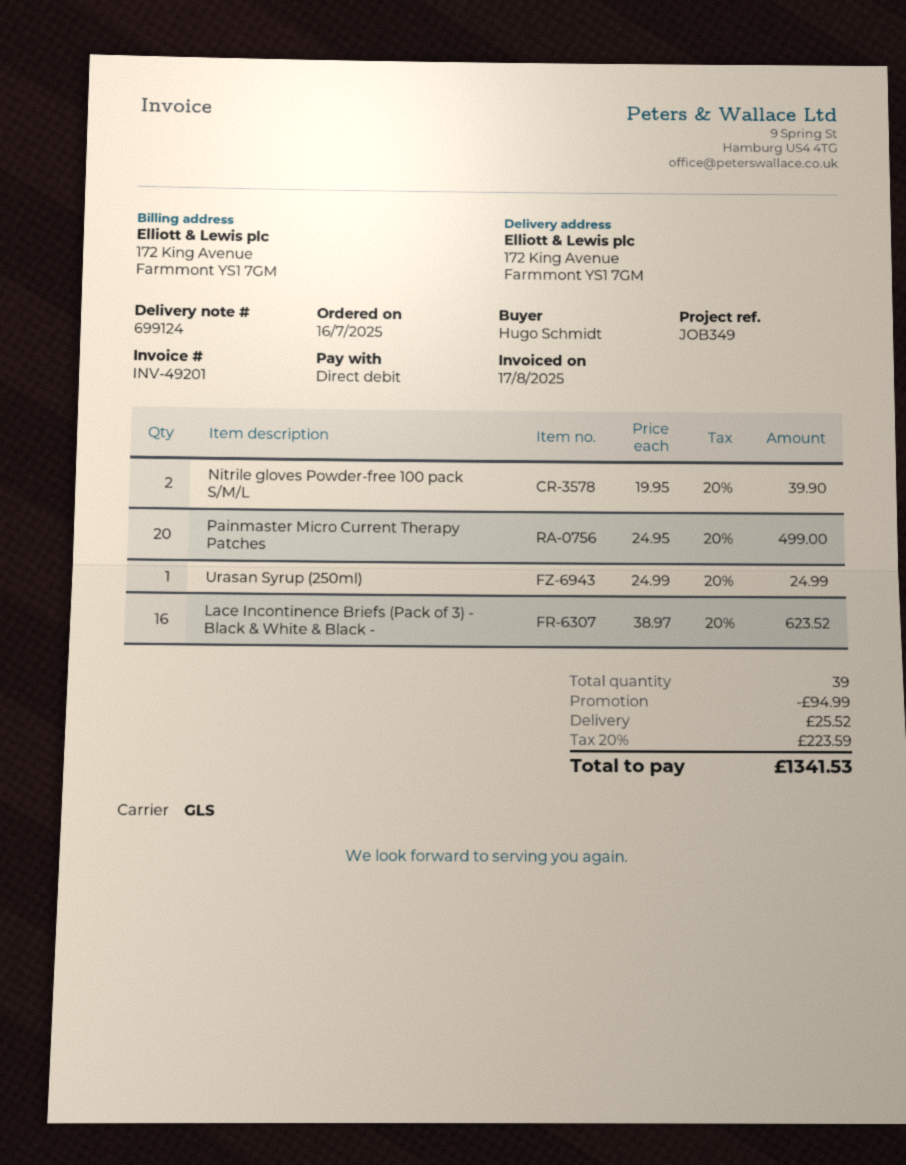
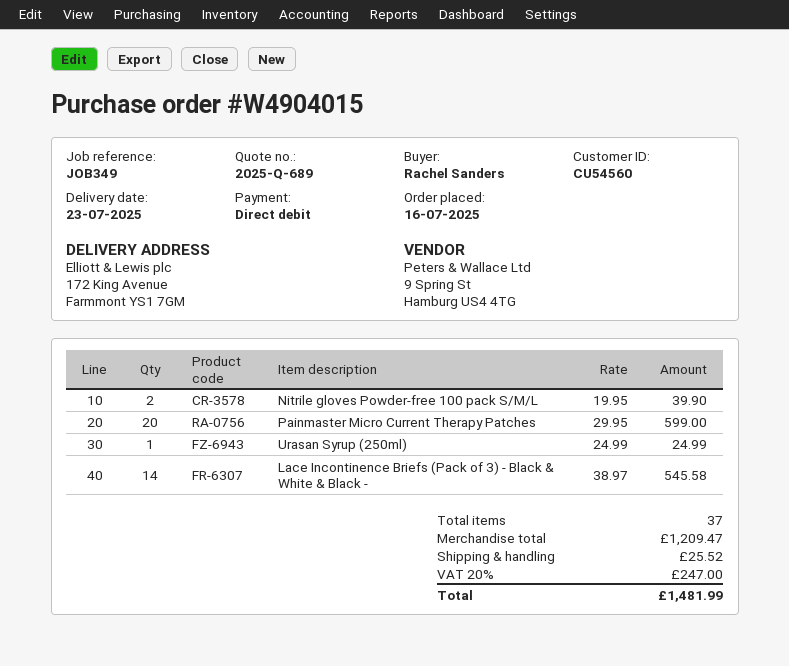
ordered by: Hugo Schmidt -> Rachel Sanders
Painmaster Micro Current Therapy Patches: 20 x 24.95 = 499.00 -> 20 x 29.95 = 599.00
Lace Incontinence Briefs (Pack of 3) - Black & White & Black -: 16 x 38.97 = 623.52 -> 14 x 38.97 = 545.58
total quantity: 39 -> 37
discount: 94.99 -> none
tax: 20% = 223.59 -> 20% = 247.00
total: 1341.53 -> 1481.99

